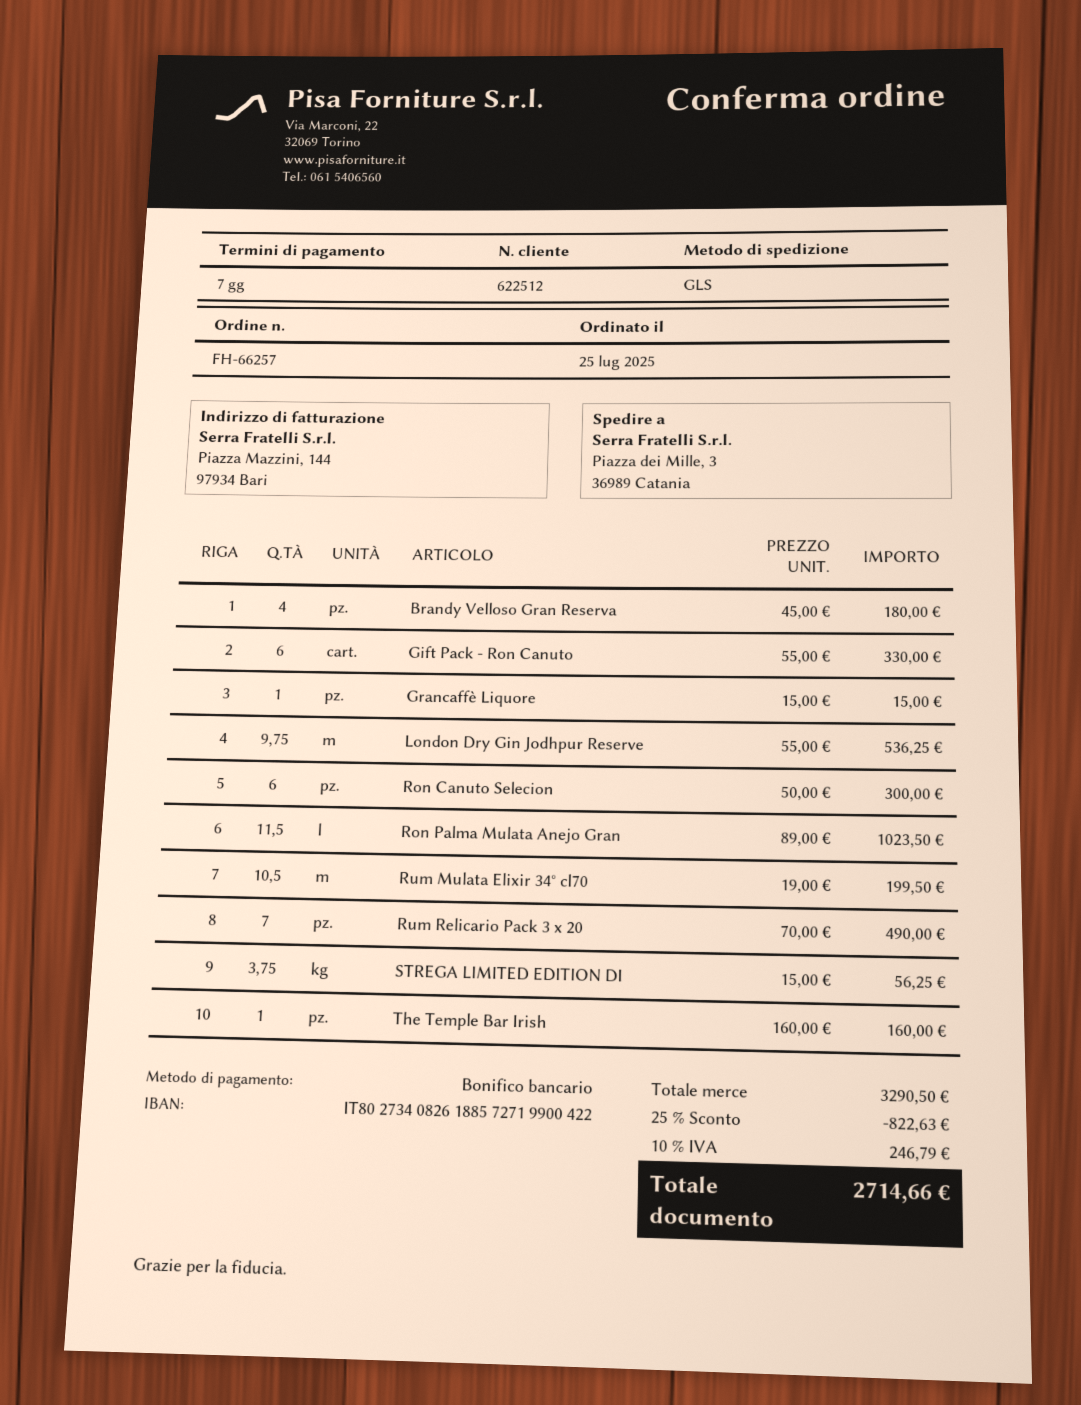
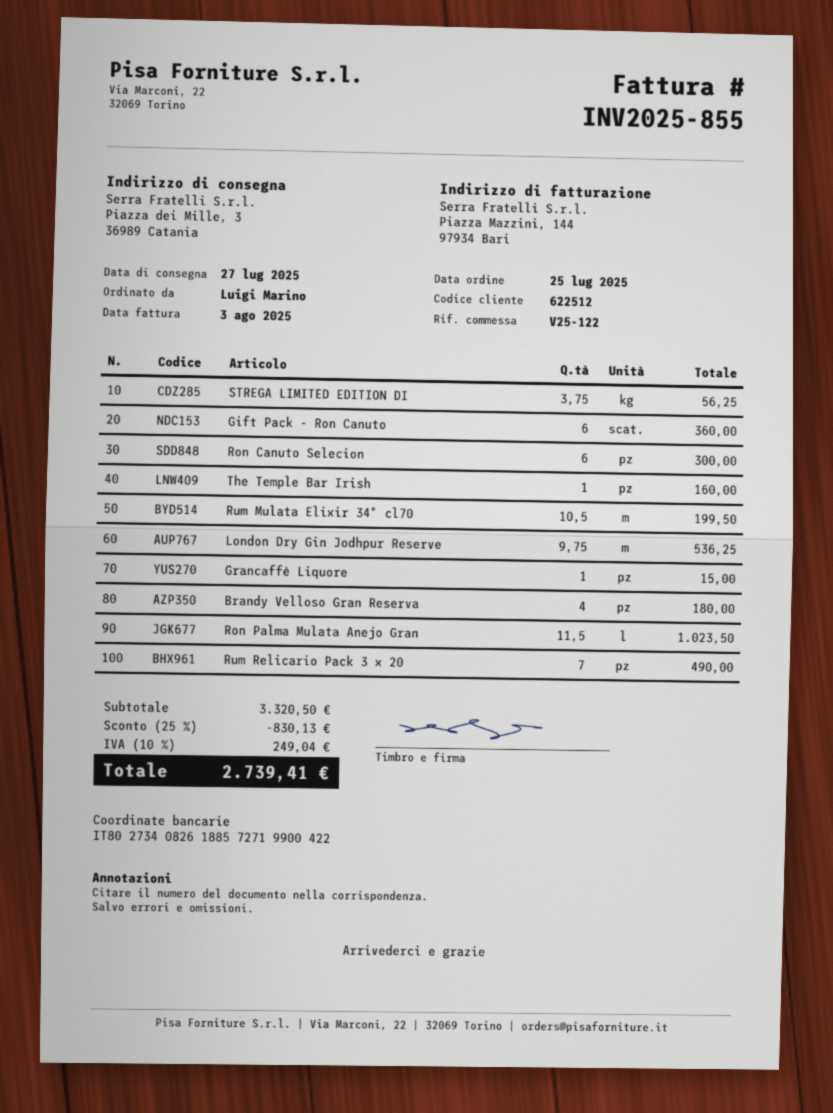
Gift Pack - Ron Canuto: 6 for 330.00 -> 6 for 360.00
subtotal: 3290.50 -> 3320.50
discount: 25% = 822.63 -> 25% = 830.13
tax: 10% = 246.79 -> 10% = 249.04
total: 2714.66 -> 2739.41

